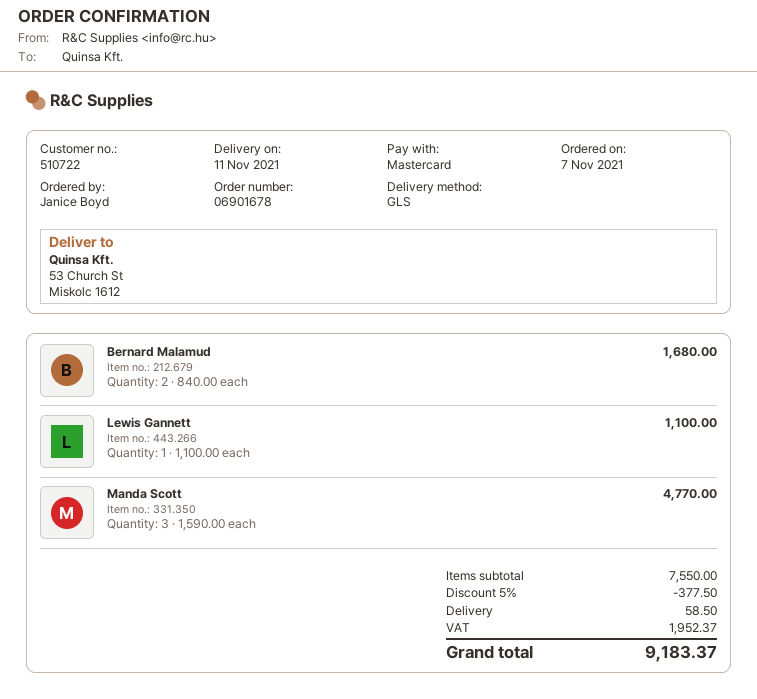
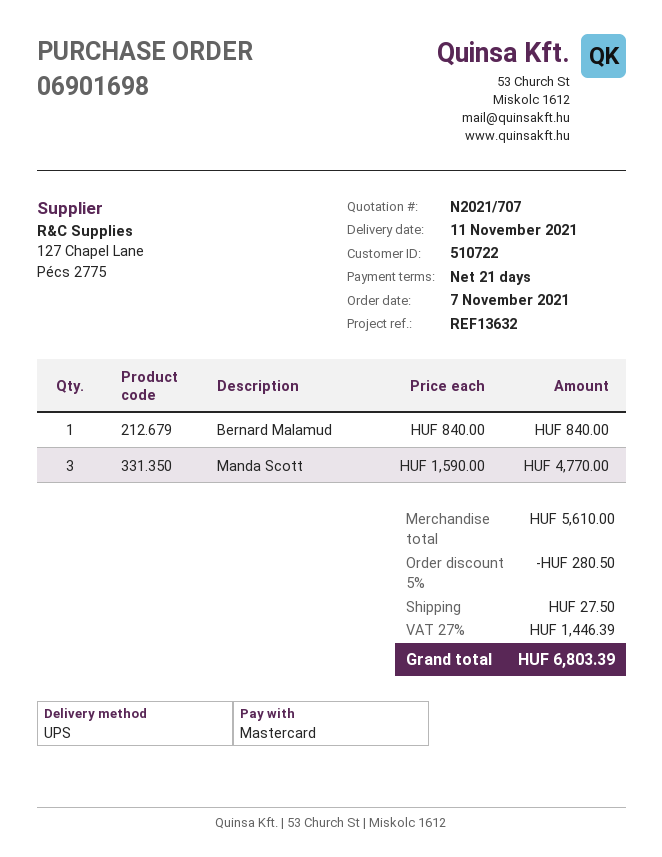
order number: 06901678 -> 06901698
shipping method: GLS -> UPS
Bernard Malamud: 2 x 840.00 = 1680.00 -> 1 x 840.00 = 840.00
Lewis Gannett: 1 x 1100.00 = 1100.00 -> none
subtotal: 7550.00 -> 5610.00
discount: 5% = 377.50 -> 5% = 280.50
shipping: 58.50 -> 27.50
tax: 1952.37 -> 1446.39
total: 9183.37 -> 6803.39

